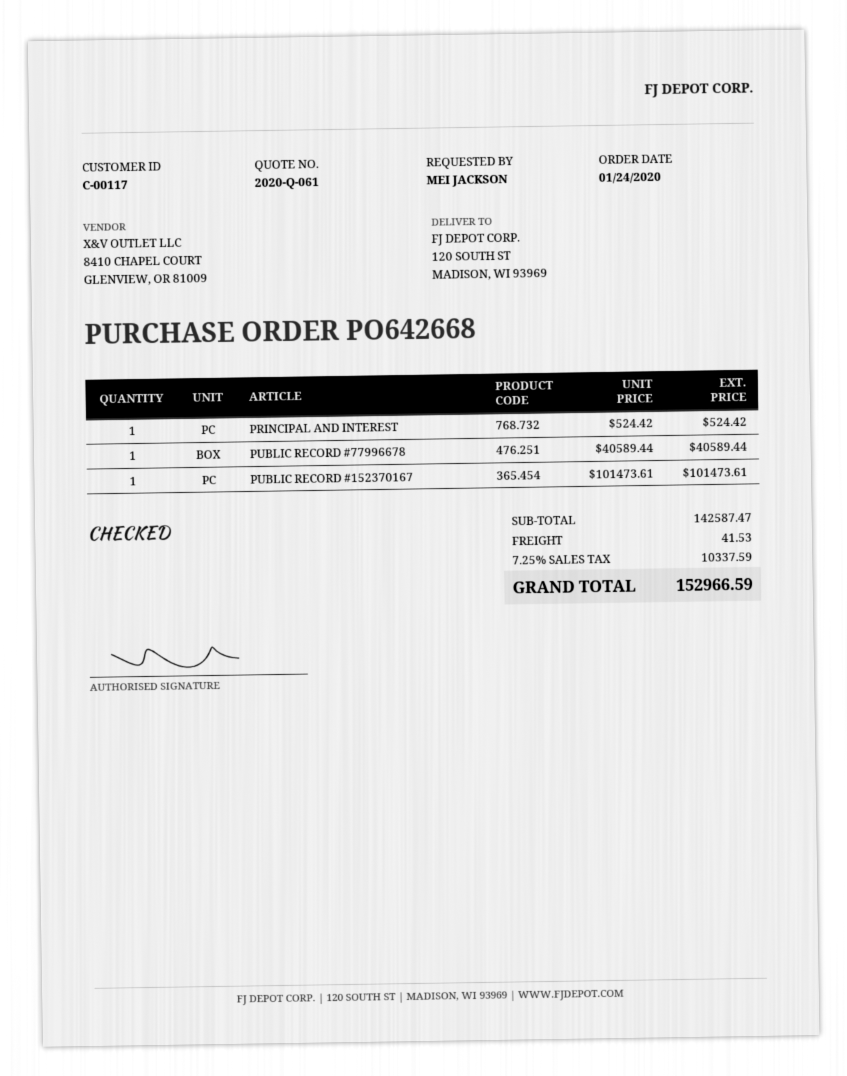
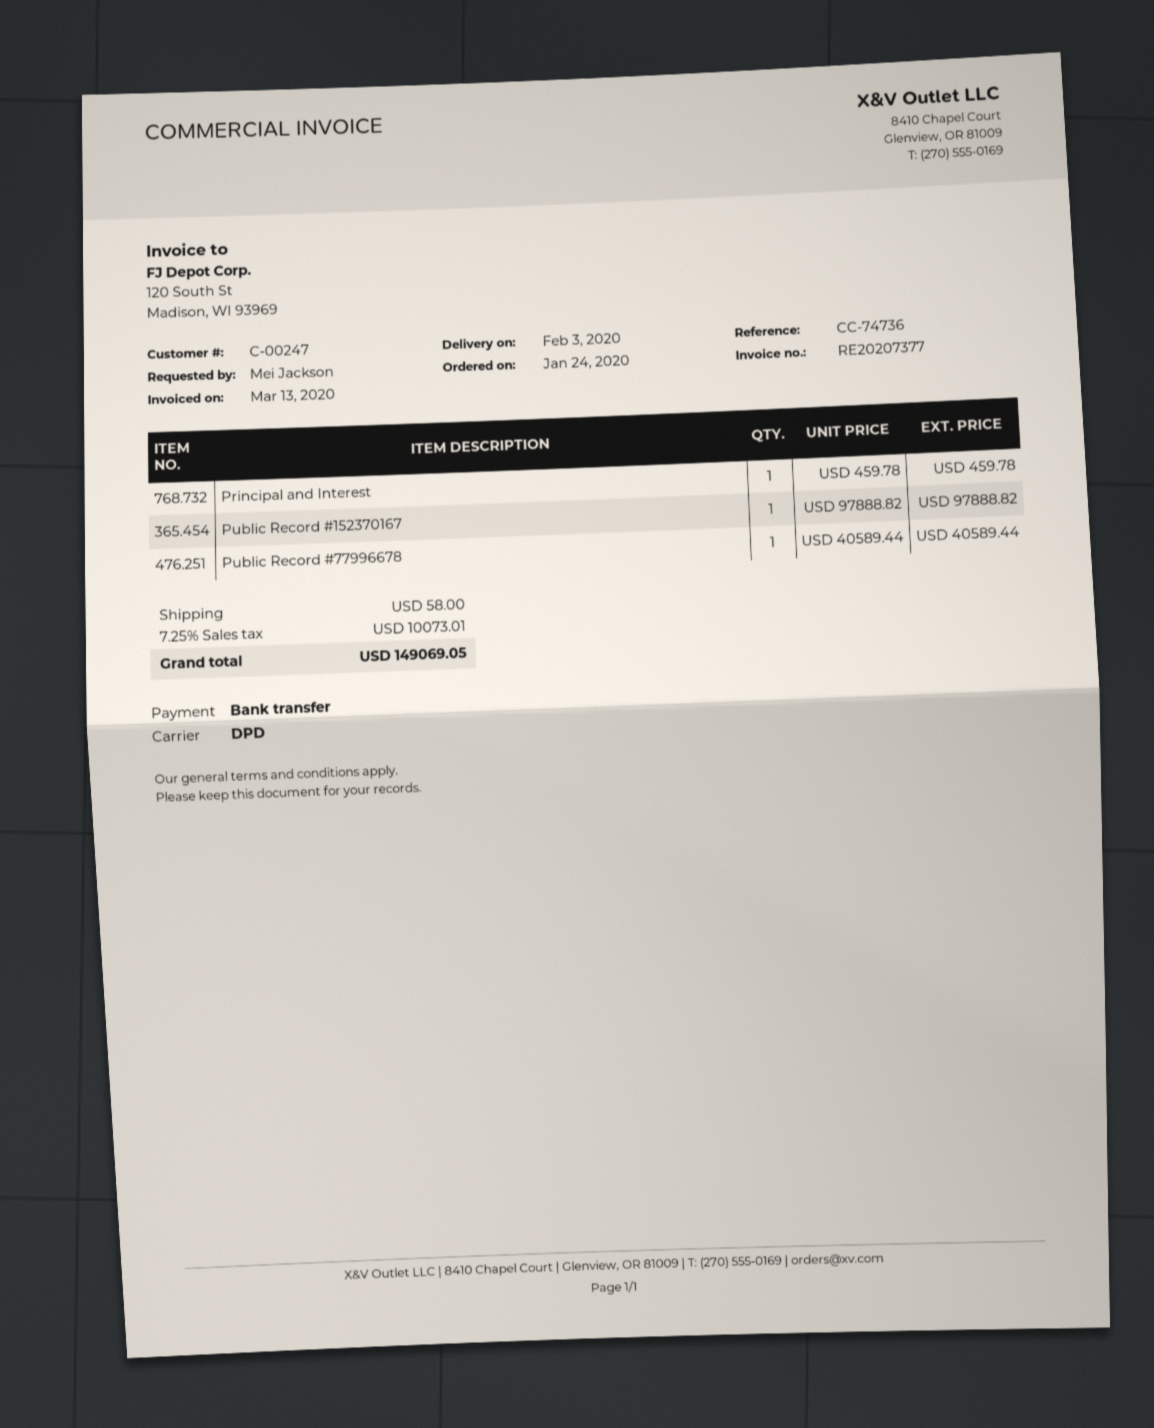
customer number: C-00117 -> C-00247
PRINCIPAL AND INTEREST: 1 x 524.42 = 524.42 -> 1 x 459.78 = 459.78
PUBLIC RECORD #152370167: 1 x 101473.61 = 101473.61 -> 1 x 97888.82 = 97888.82
shipping: 41.53 -> 58.00
tax: 7.25% = 10337.59 -> 7.25% = 10073.01
total: 152966.59 -> 149069.05

